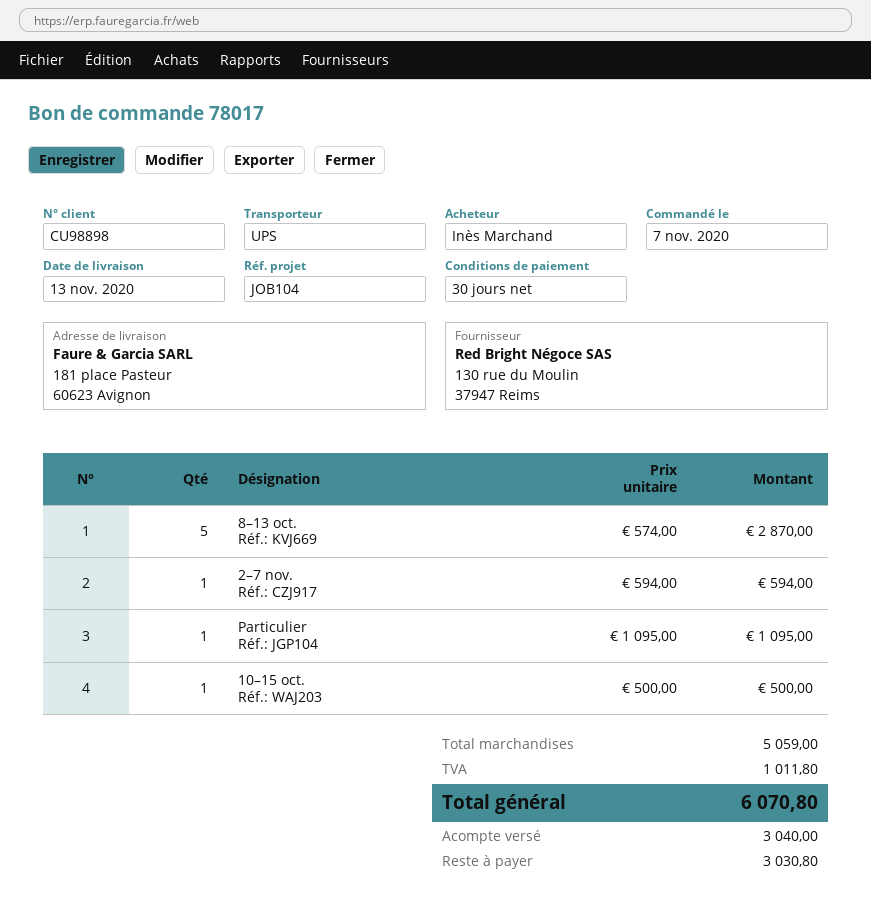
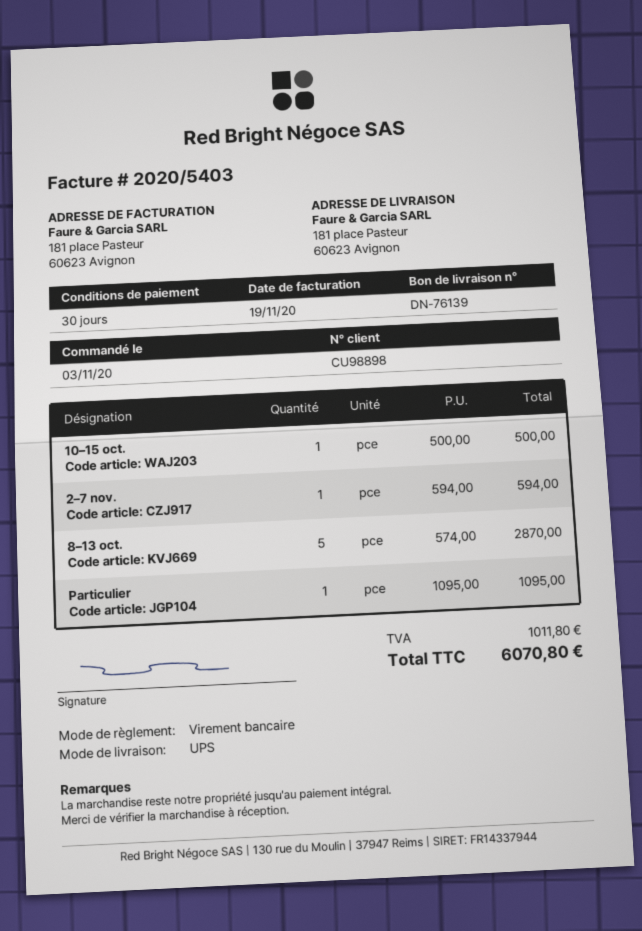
order date: 2020-11-07 -> 2020-11-03

